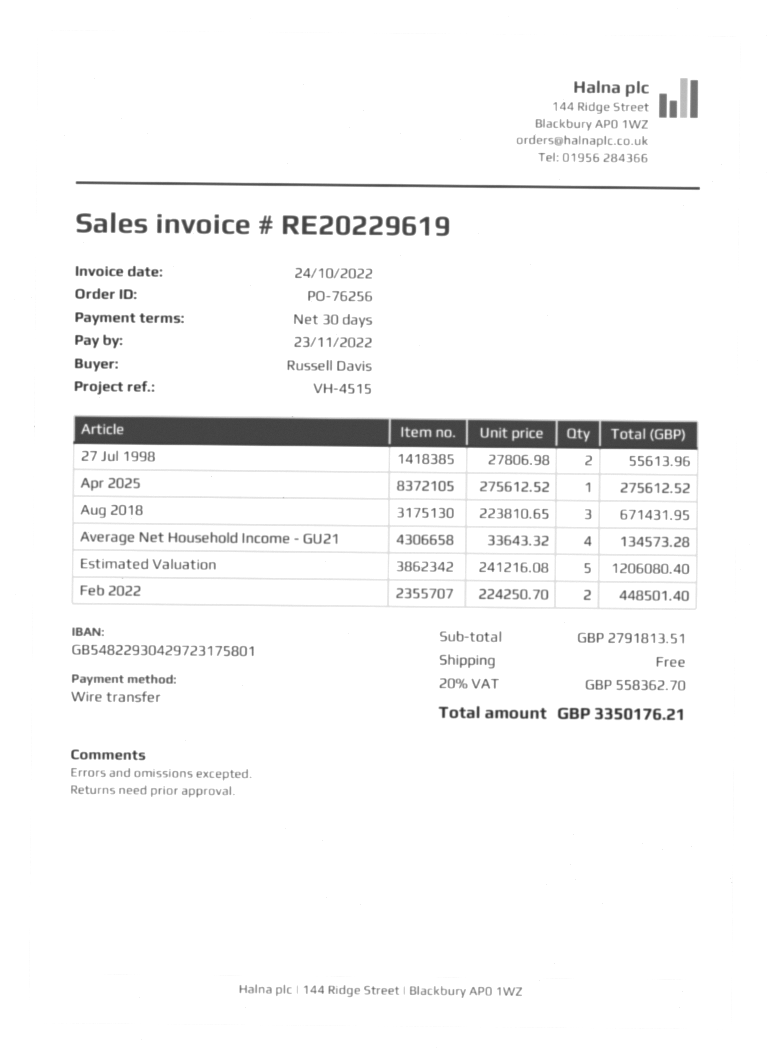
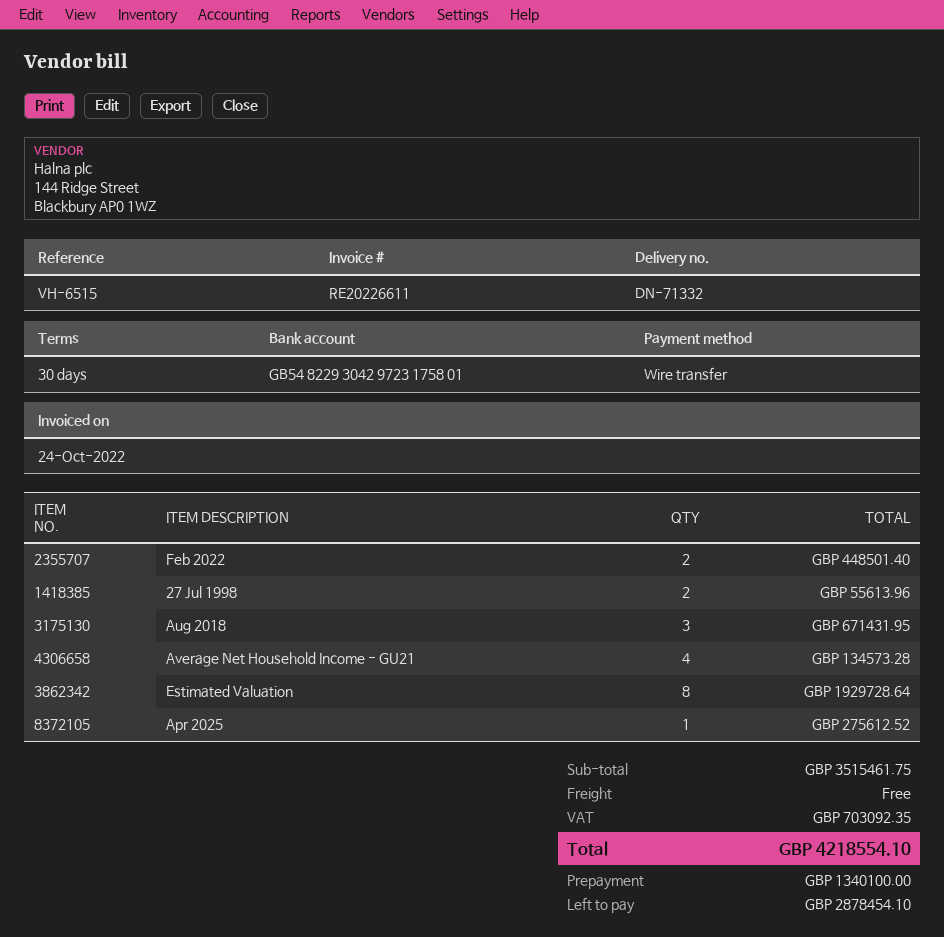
invoice number: RE20229619 -> RE20226611
reference: VH-4515 -> VH-6515
Estimated Valuation: 5 for 1206080.40 -> 8 for 1929728.64
subtotal: 2791813.51 -> 3515461.75
tax: 558362.70 -> 703092.35
total: 3350176.21 -> 4218554.10

